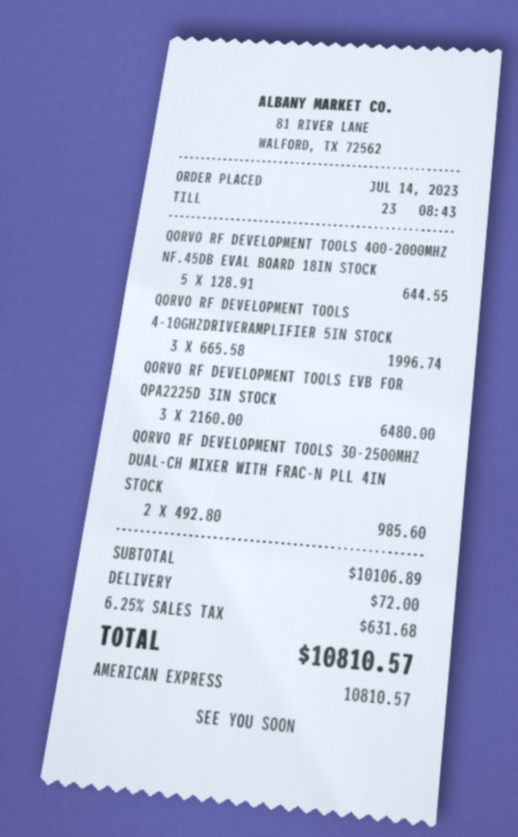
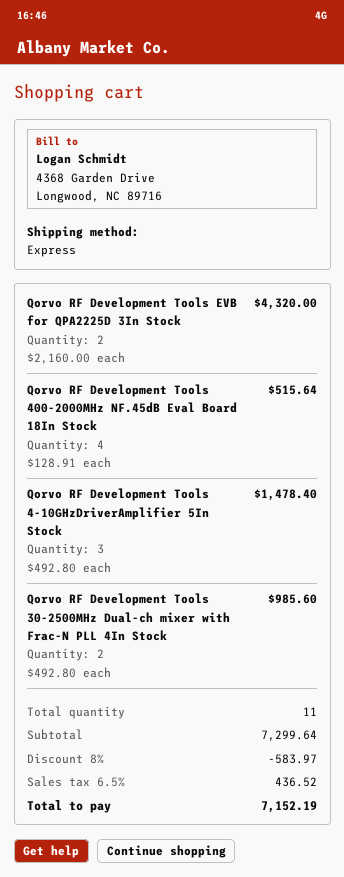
QORVO RF DEVELOPMENT TOOLS 400-2000MHZ NF.45DB EVAL BOARD 18IN STOCK: 5 x 128.91 = 644.55 -> 4 x 128.91 = 515.64
QORVO RF DEVELOPMENT TOOLS 4-10GHZDRIVERAMPLIFIER 5IN STOCK: 3 x 665.58 = 1996.74 -> 3 x 492.80 = 1478.40
QORVO RF DEVELOPMENT TOOLS EVB FOR QPA2225D 3IN STOCK: 3 x 2160.00 = 6480.00 -> 2 x 2160.00 = 4320.00
subtotal: 10106.89 -> 7299.64
discount: none -> 8% = 583.97
shipping: 72.00 -> none
tax: 6.25% = 631.68 -> 6.5% = 436.52
total: 10810.57 -> 7152.19

